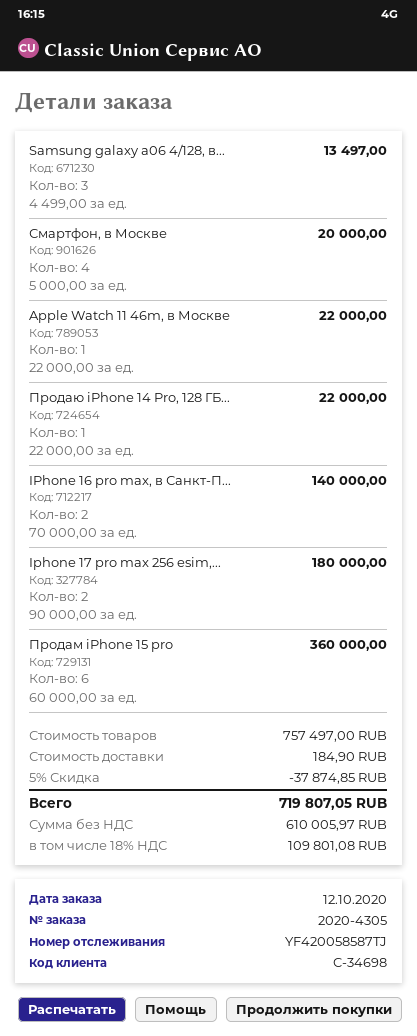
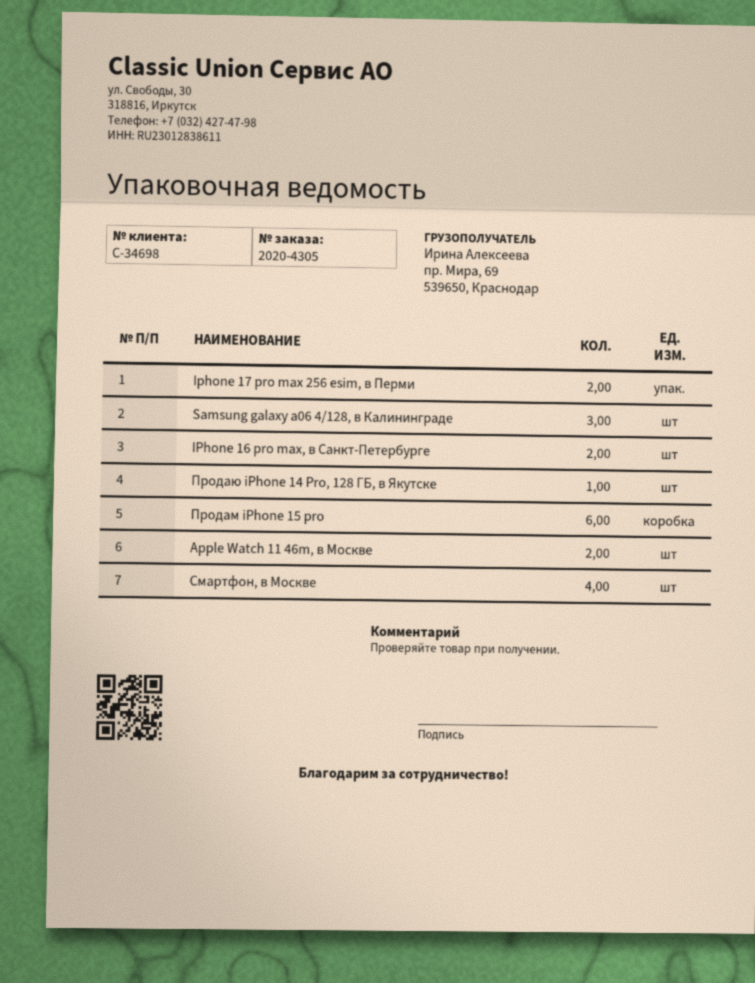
Apple Watch 11 46m, в Москве: 1 -> 2

